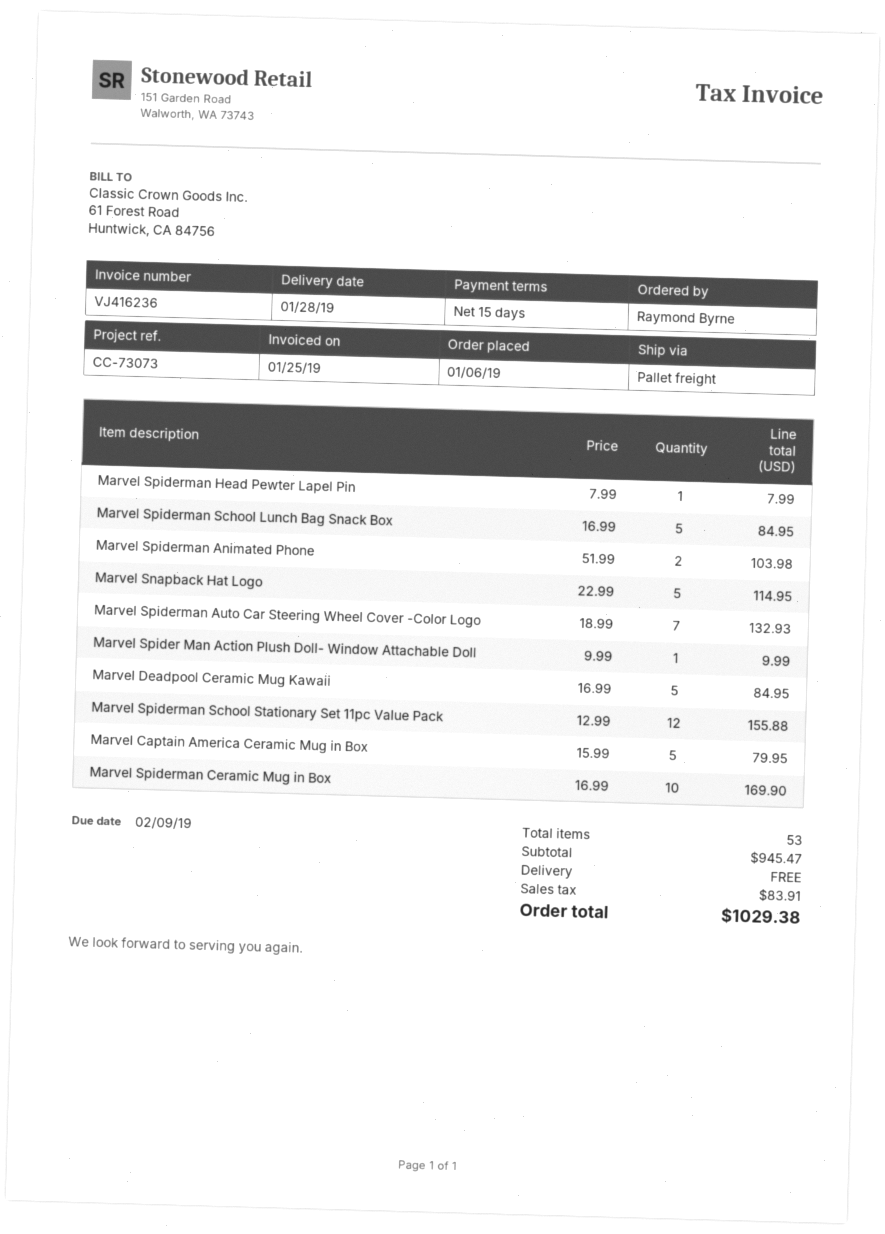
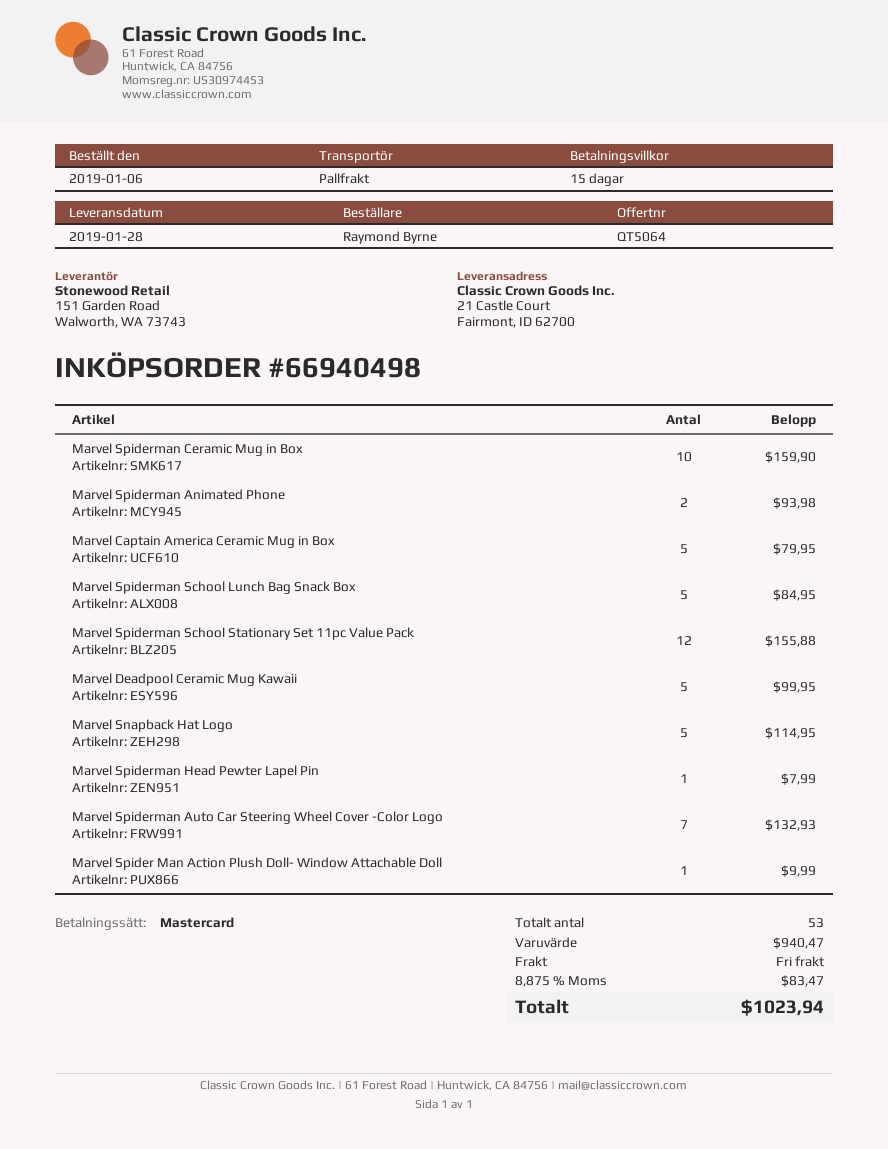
Marvel Spiderman Animated Phone: 2 for 103.98 -> 2 for 93.98
Marvel Deadpool Ceramic Mug Kawaii: 5 for 84.95 -> 5 for 99.95
Marvel Spiderman Ceramic Mug in Box: 10 for 169.90 -> 10 for 159.90
subtotal: 945.47 -> 940.47
tax: 83.91 -> 83.47
total: 1029.38 -> 1023.94

